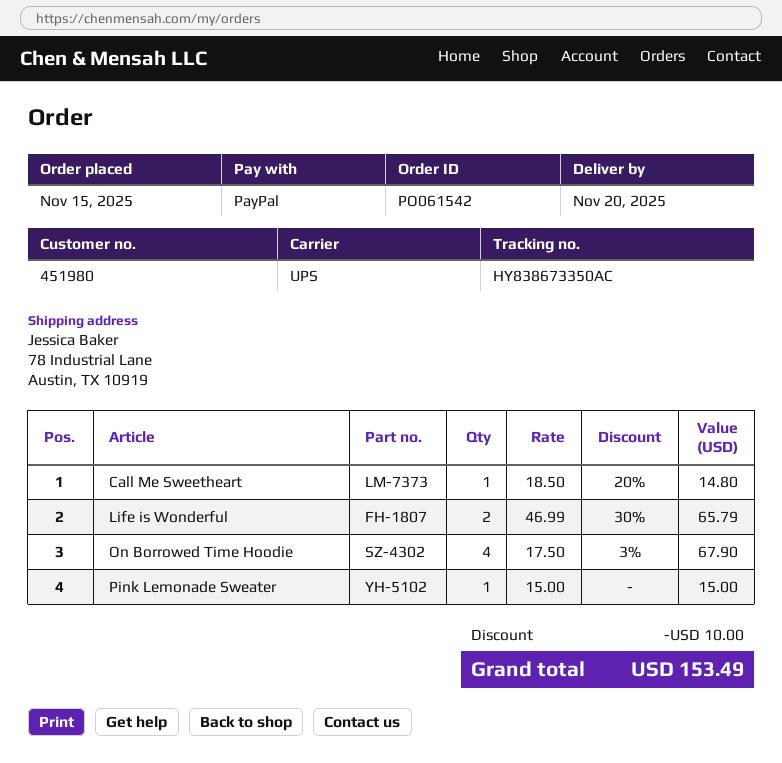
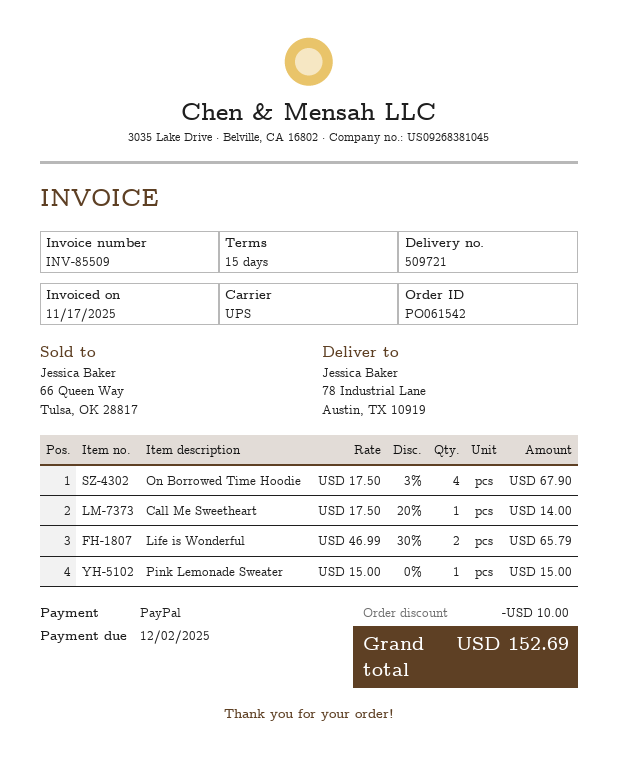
Call Me Sweetheart: 1 x 18.50 - 20% = 14.80 -> 1 x 17.50 - 20% = 14.00
total: 153.49 -> 152.69

